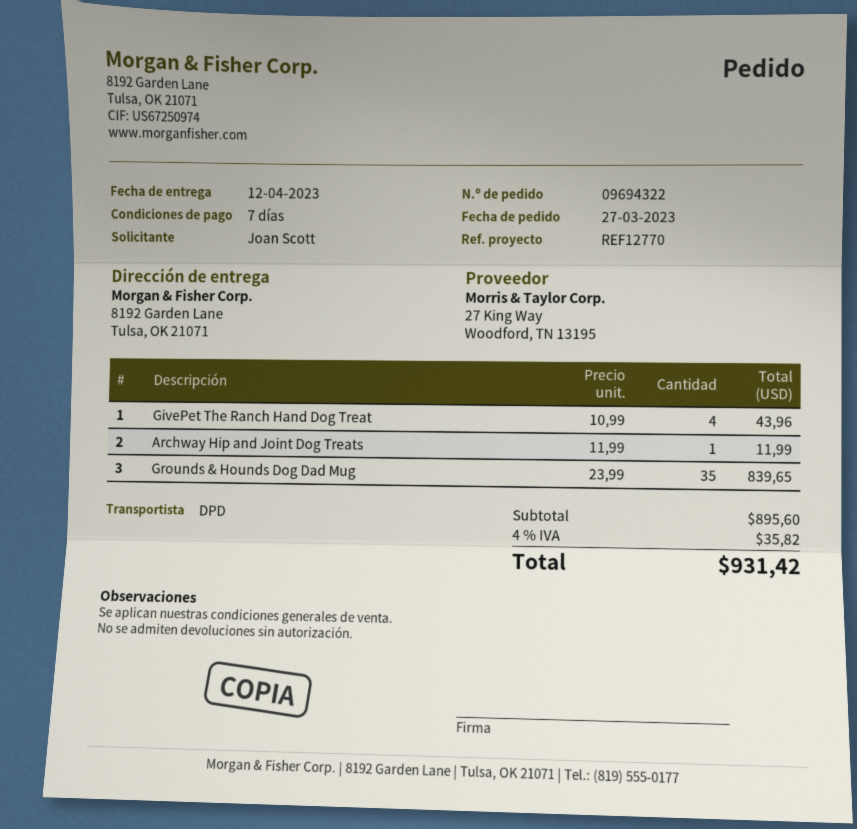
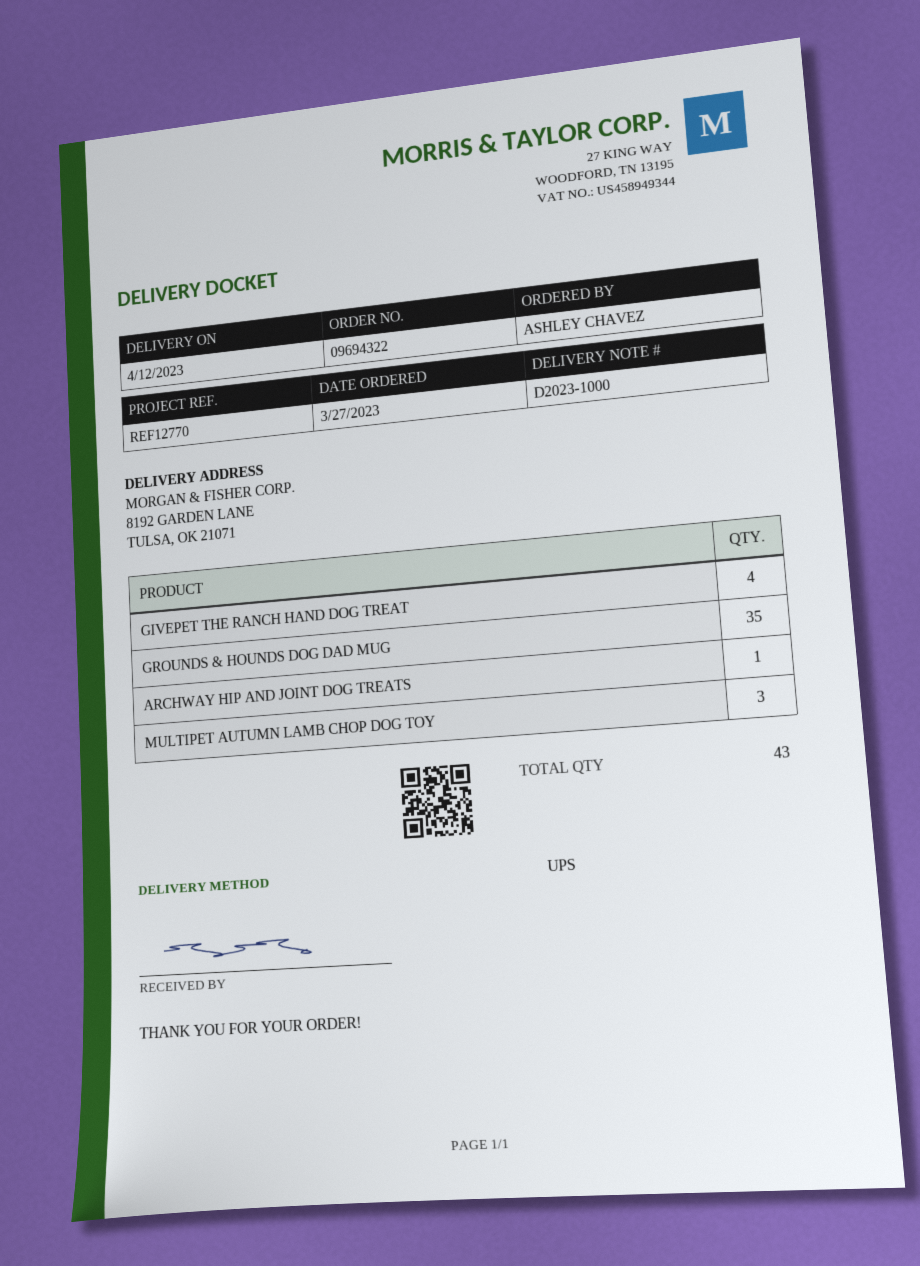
ordered by: Joan Scott -> ASHLEY CHAVEZ
shipping method: DPD -> UPS
MULTIPET AUTUMN LAMB CHOP DOG TOY: none -> 3

